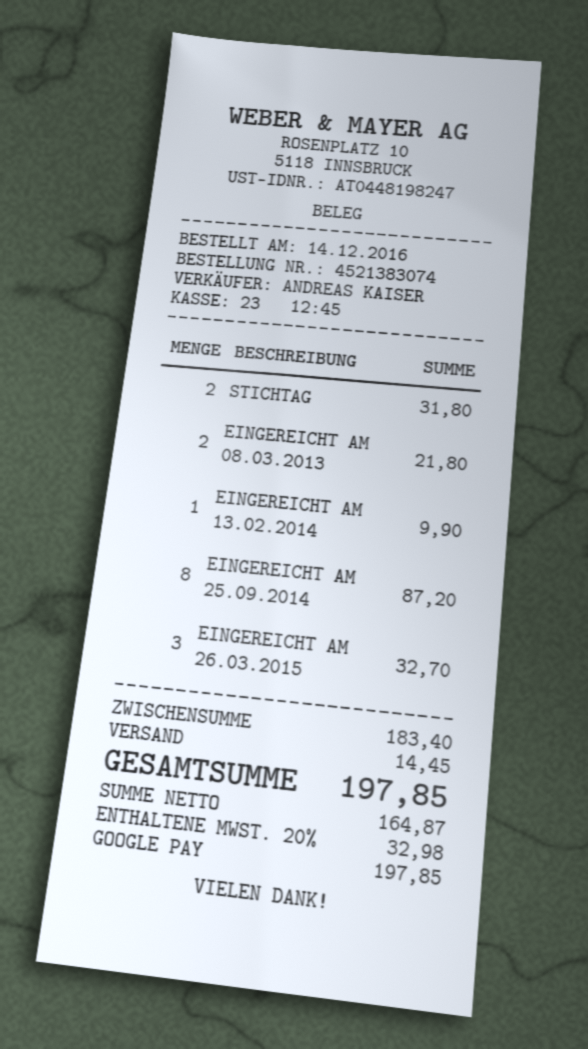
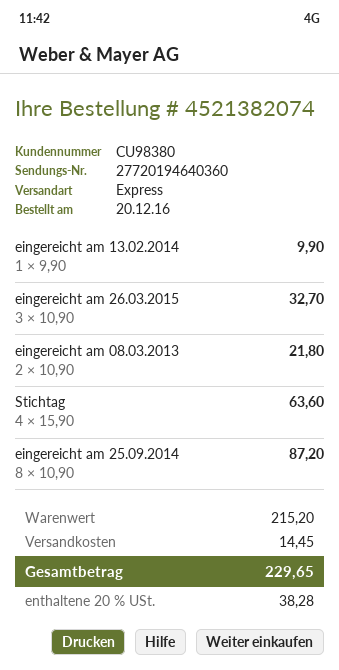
order number: 4521383074 -> 4521382074
order date: 2016-12-14 -> 2016-12-20
STICHTAG: 2 for 31.80 -> 4 for 63.60
subtotal: 183.40 -> 215.20
tax: 20% = 32.98 -> 20% = 38.28
total: 197.85 -> 229.65

